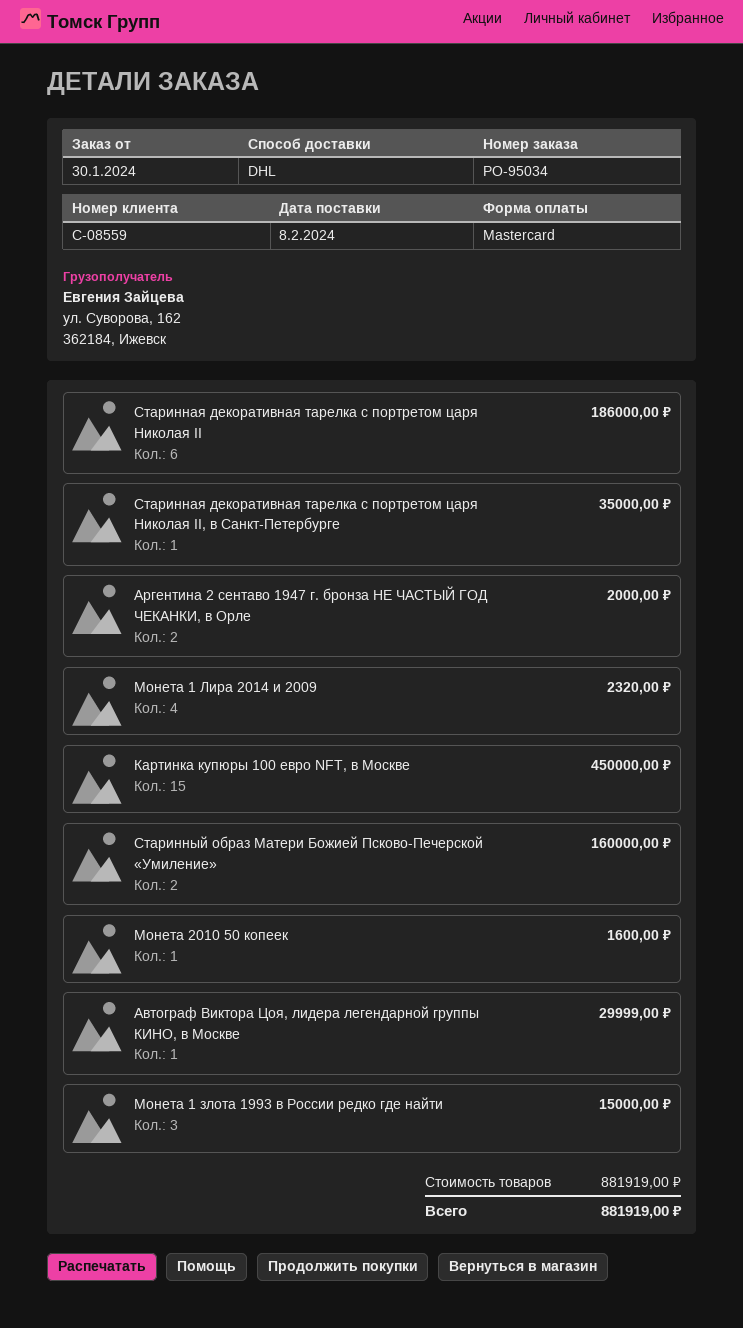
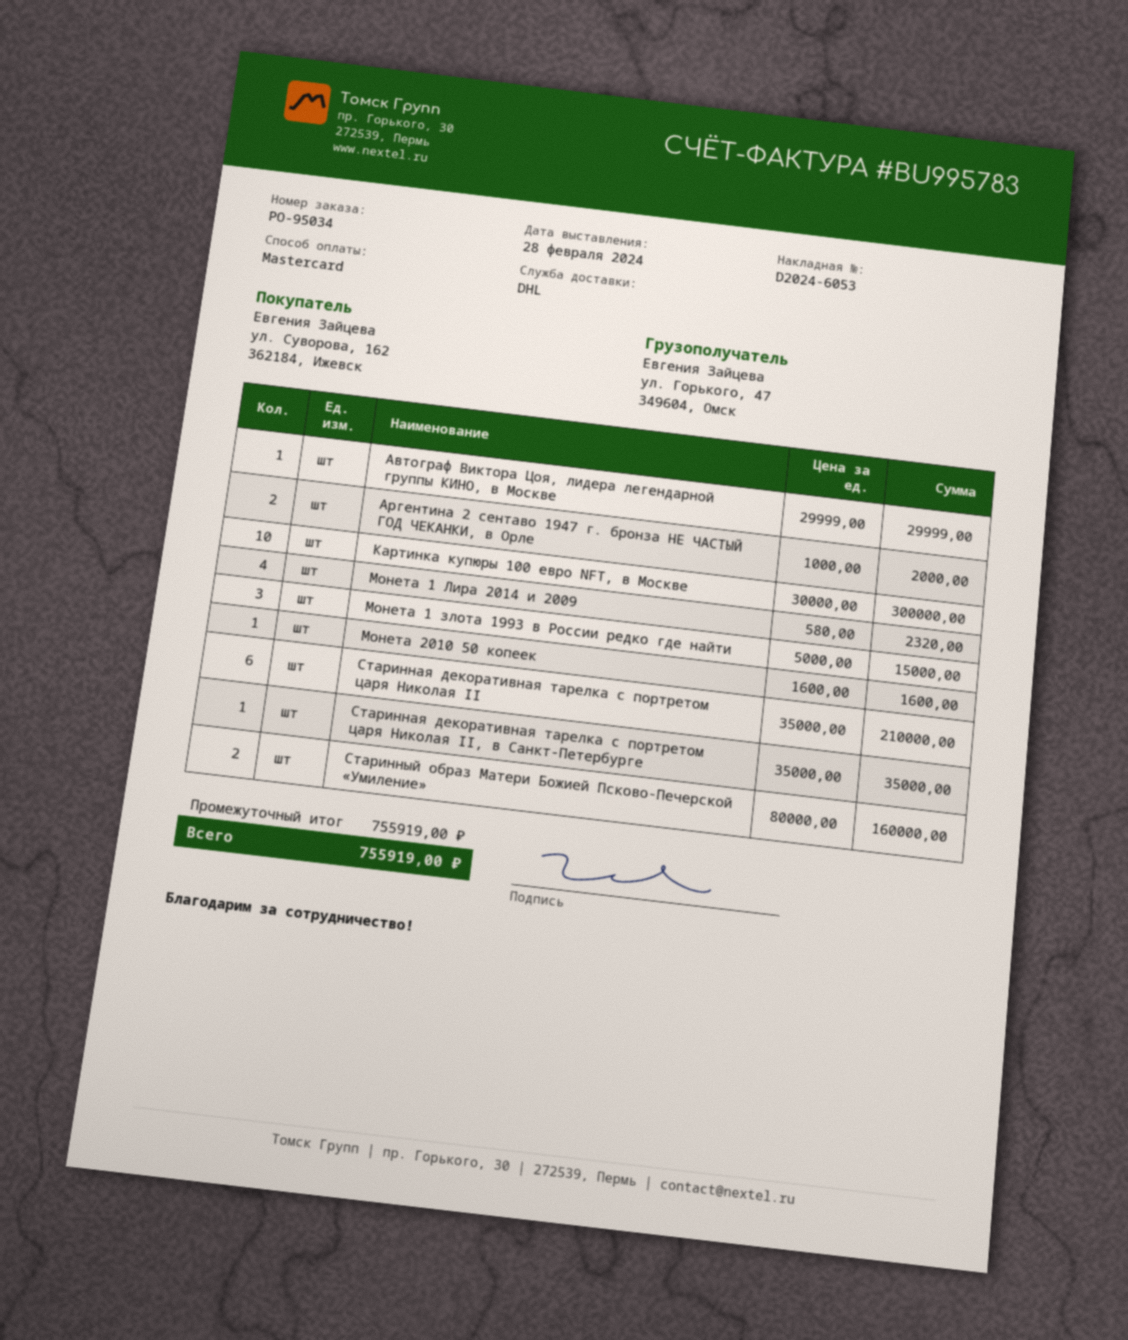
ship to: ул. Суворова, 162, 362184, Ижевск -> ул. Горького, 47, 349604, Омск
Старинная декоративная тарелка с портретом царя Николая II: 6 for 186000.00 -> 6 for 210000.00
Картинка купюры 100 евро NFT, в Москве: 15 for 450000.00 -> 10 for 300000.00
subtotal: 881919.00 -> 755919.00
total: 881919.00 -> 755919.00

